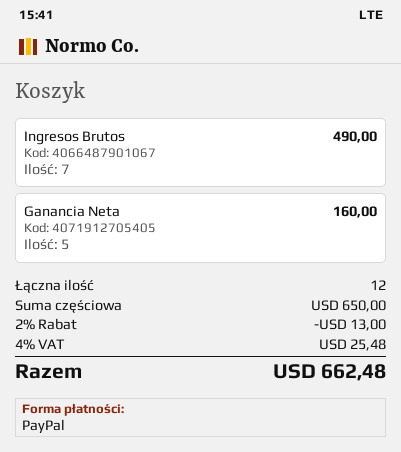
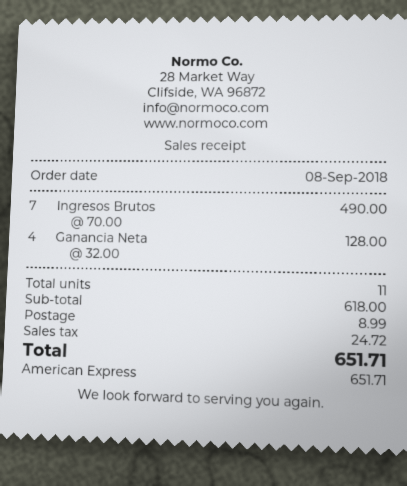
payment method: PayPal -> American Express
Ganancia Neta: 5 for 160.00 -> 4 for 128.00
total quantity: 12 -> 11
subtotal: 650.00 -> 618.00
discount: 2% = 13.00 -> none
shipping: none -> 8.99
tax: 25.48 -> 24.72
total: 662.48 -> 651.71

